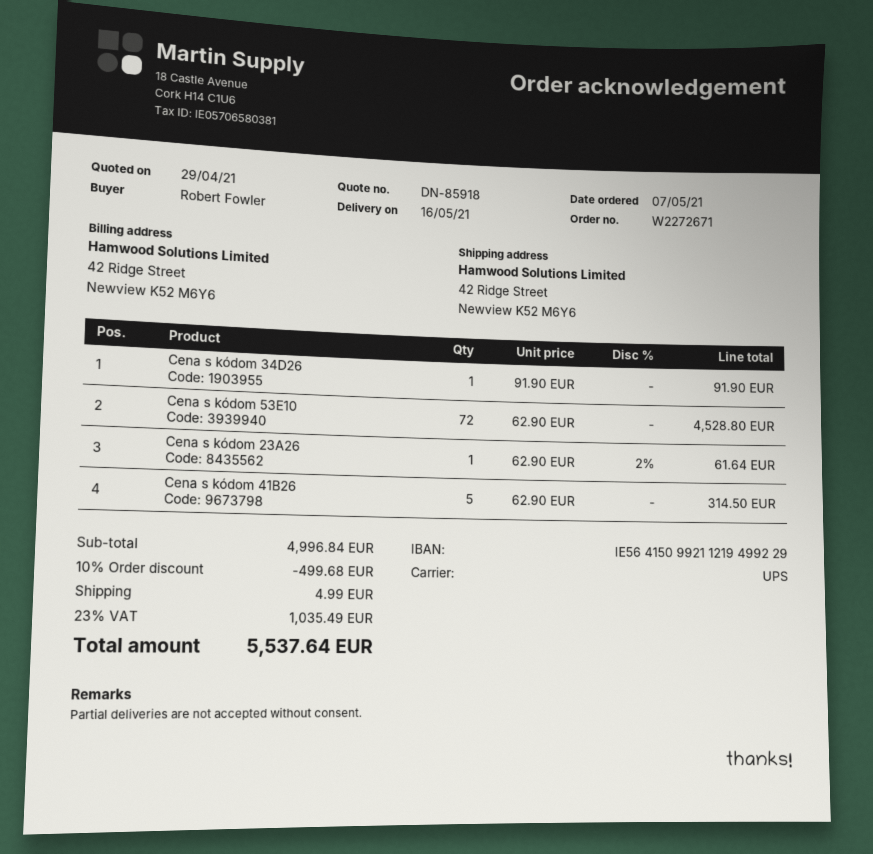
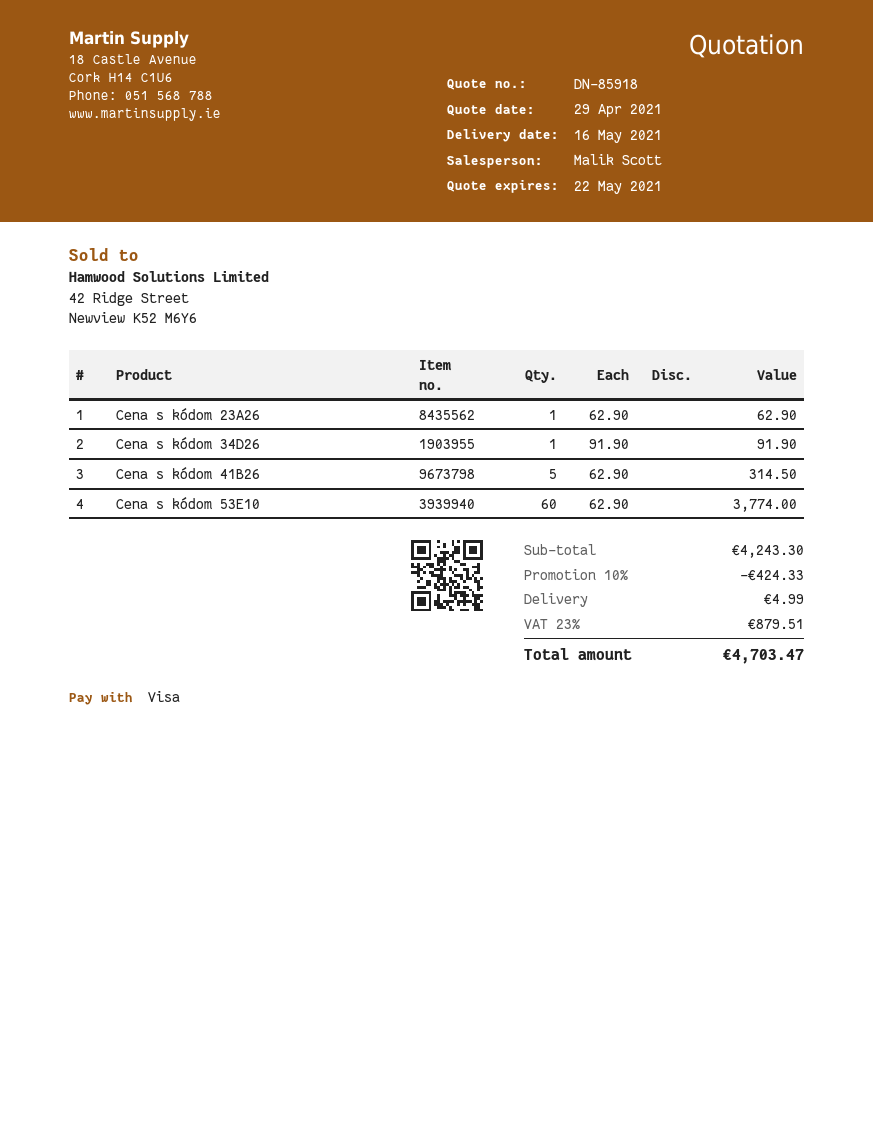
Cena s kódom 53E10: 72 x 62.90 = 4528.80 -> 60 x 62.90 = 3774.00
Cena s kódom 23A26: 1 x 62.90 - 2% = 61.64 -> 1 x 62.90 = 62.90
subtotal: 4996.84 -> 4243.30
discount: 10% = 499.68 -> 10% = 424.33
tax: 23% = 1035.49 -> 23% = 879.51
total: 5537.64 -> 4703.47

